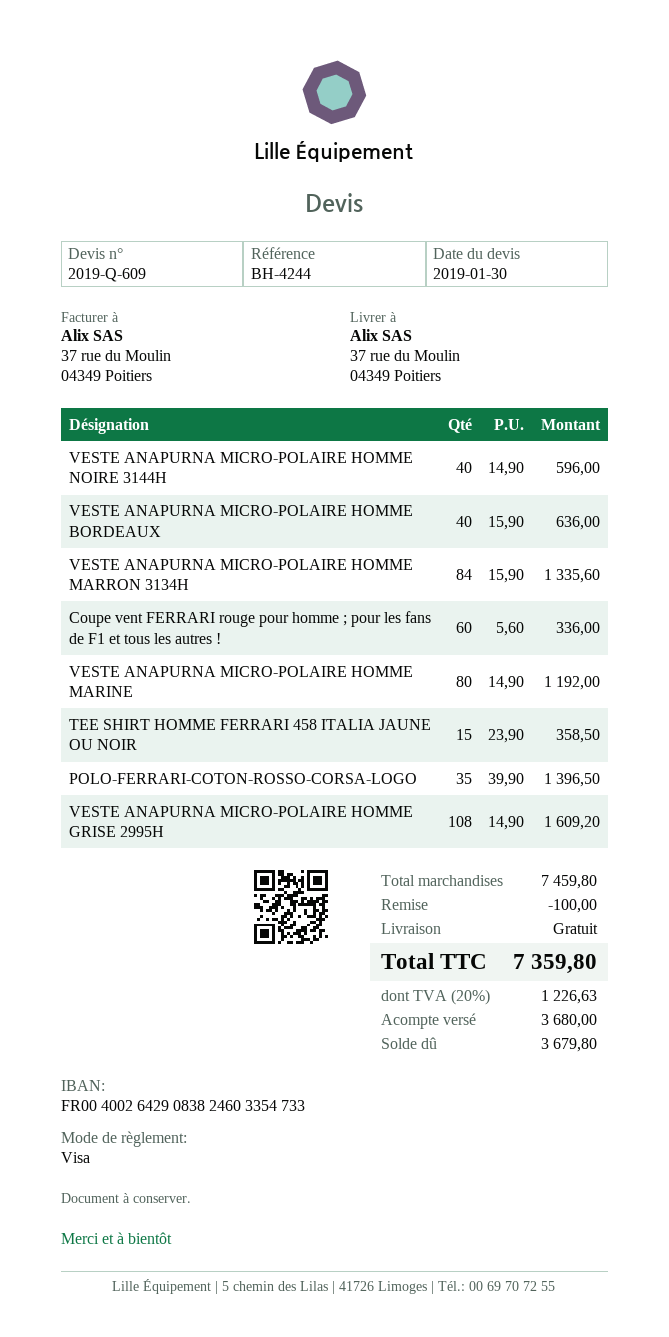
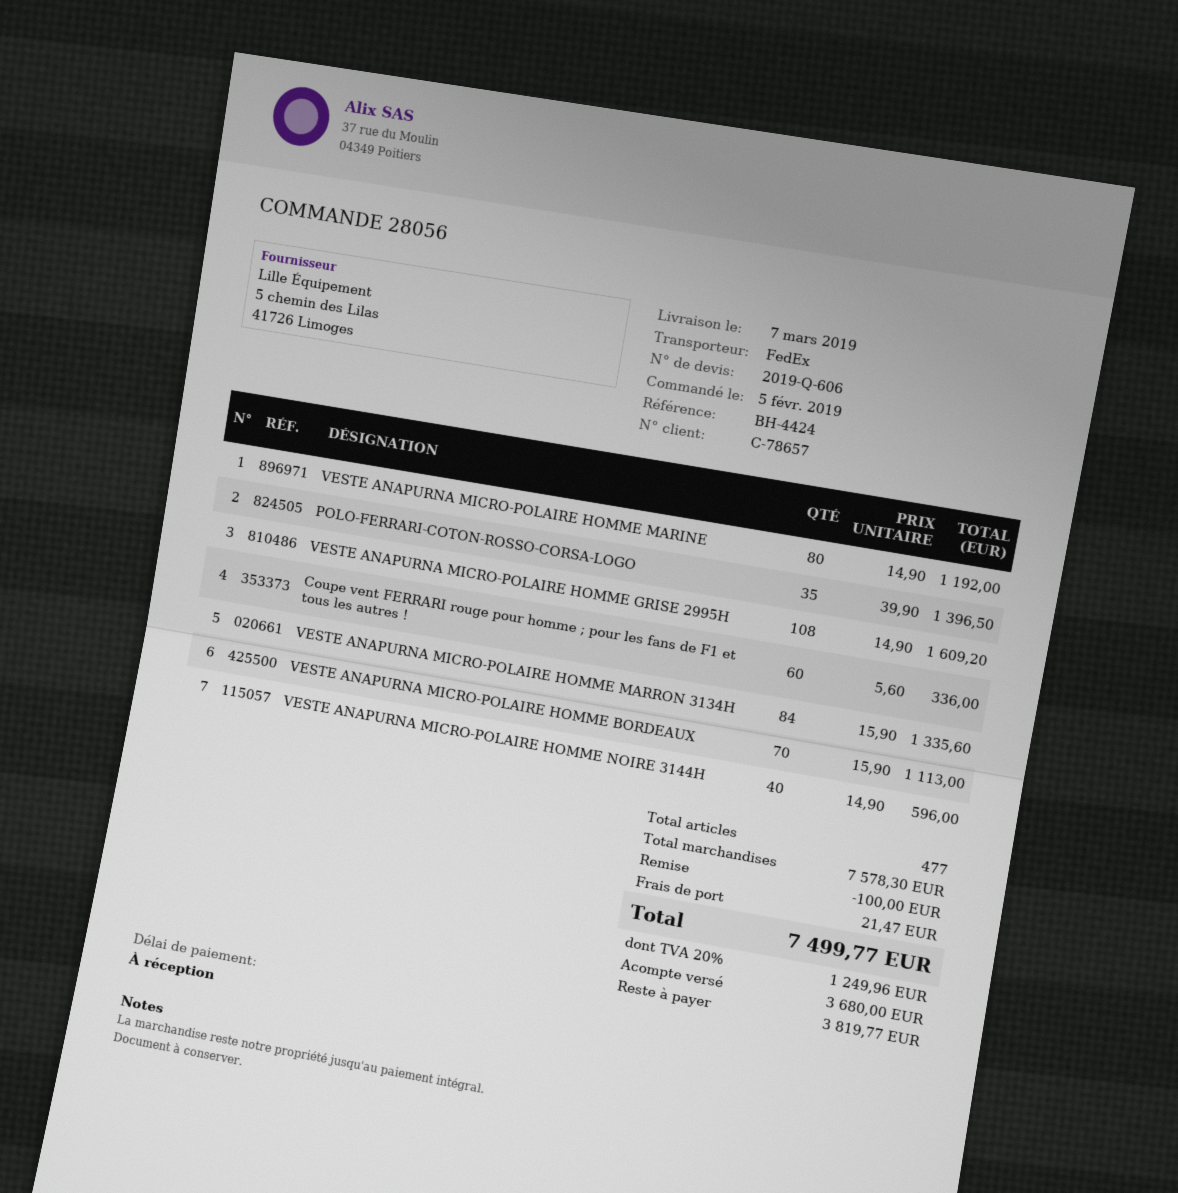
quote number: 2019-Q-609 -> 2019-Q-606
reference: BH-4244 -> BH-4424
VESTE ANAPURNA MICRO-POLAIRE HOMME BORDEAUX: 40 x 15.90 = 636.00 -> 70 x 15.90 = 1113.00
TEE SHIRT HOMME FERRARI 458 ITALIA JAUNE OU NOIR: 15 x 23.90 = 358.50 -> none
subtotal: 7459.80 -> 7578.30
shipping: 0.00 -> 21.47
tax: 20% = 1226.63 -> 20% = 1249.96
total: 7359.80 -> 7499.77
balance: 3679.80 -> 3819.77

